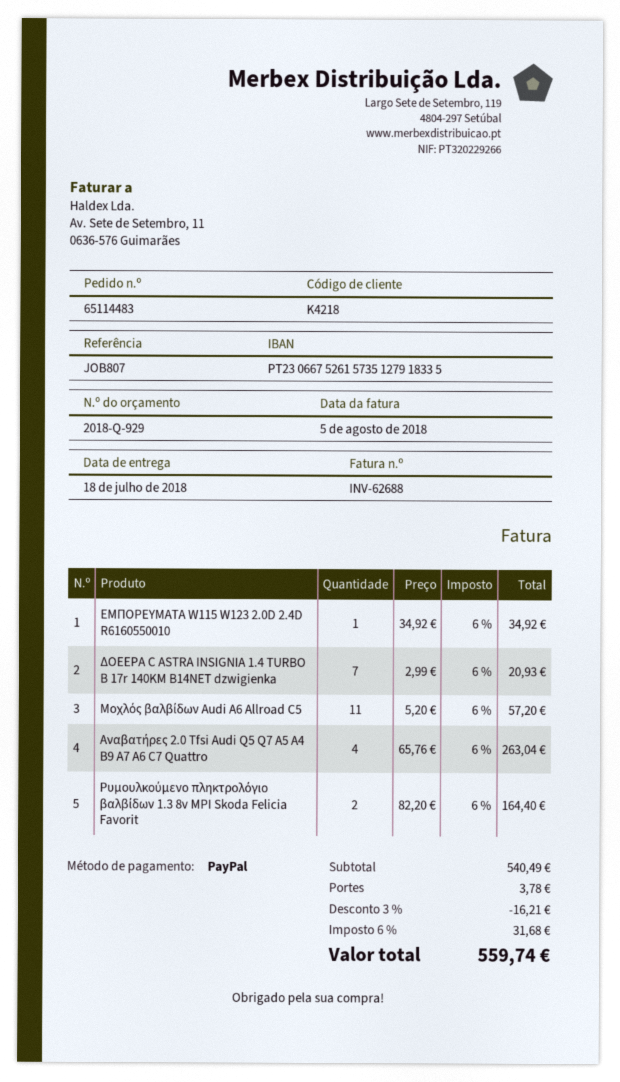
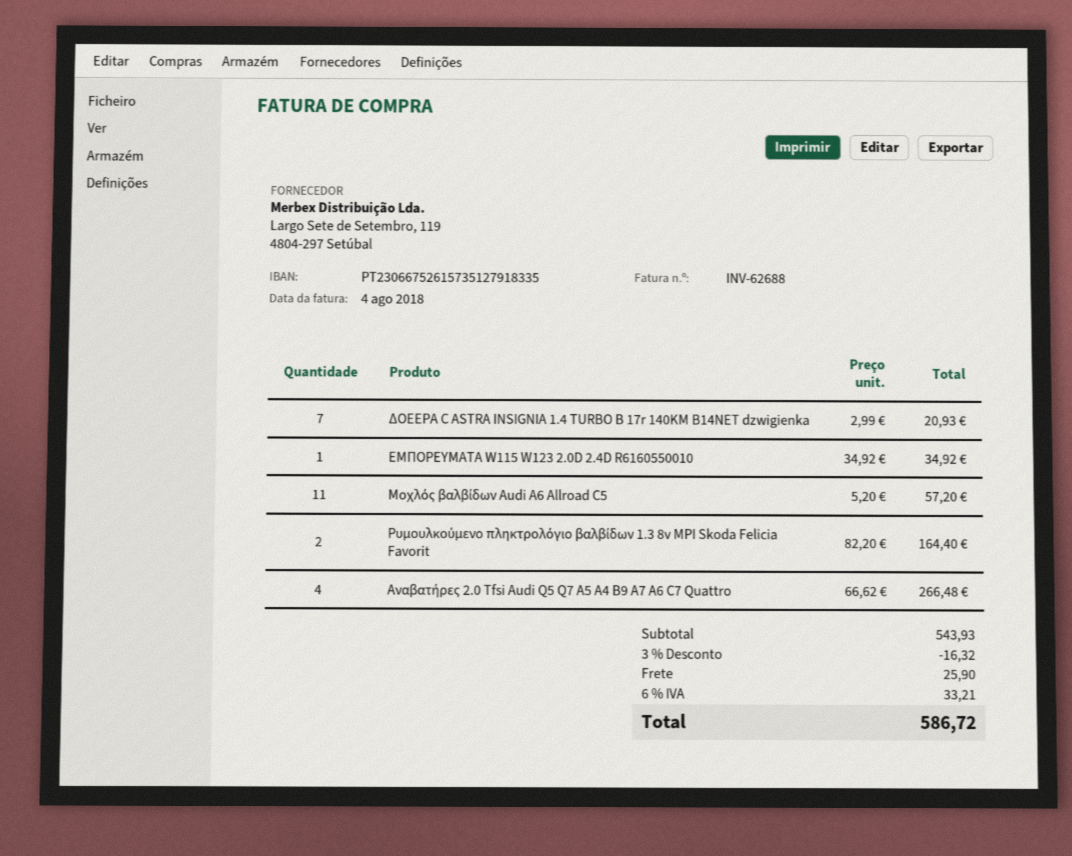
invoice date: 2018-08-05 -> 2018-08-04
Αναβατήρες 2.0 Tfsi Audi Q5 Q7 A5 A4 B9 A7 A6 C7 Quattro: 4 x 65.76 = 263.04 -> 4 x 66.62 = 266.48
subtotal: 540.49 -> 543.93
discount: 3% = 16.21 -> 3% = 16.32
shipping: 3.78 -> 25.90
tax: 6% = 31.68 -> 6% = 33.21
total: 559.74 -> 586.72

